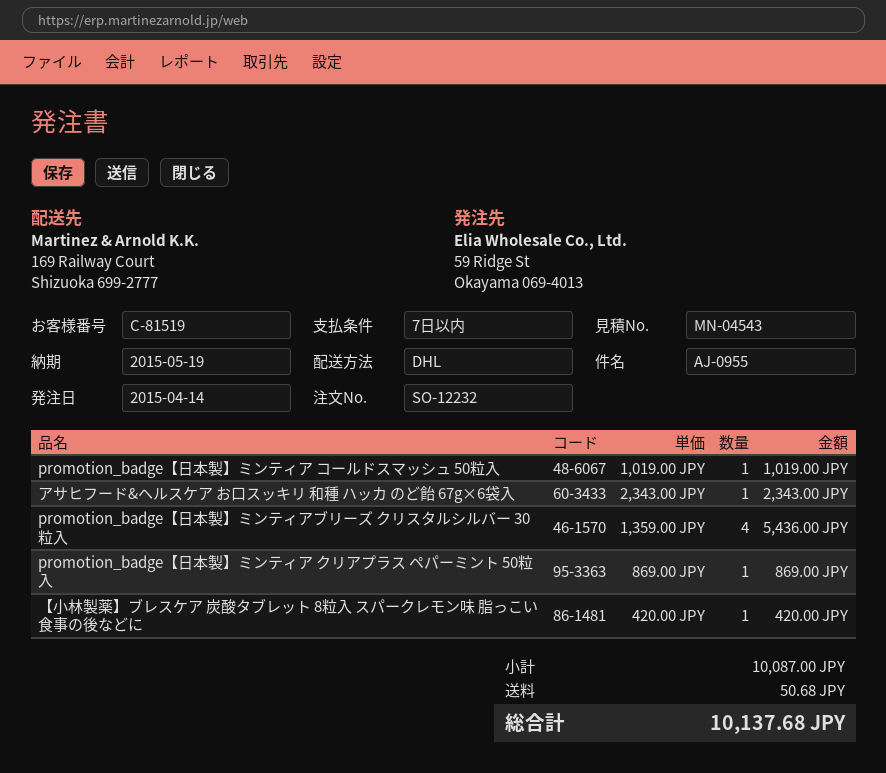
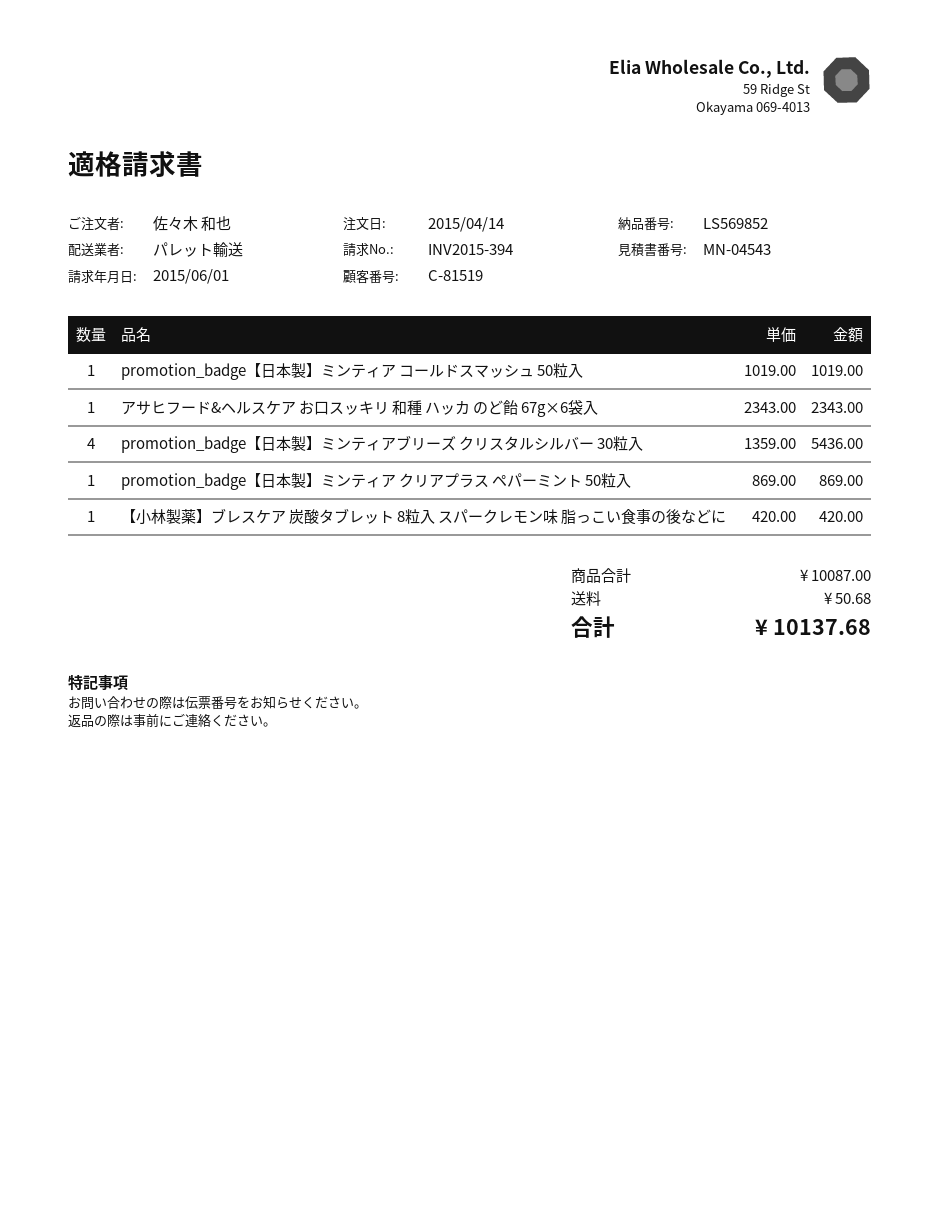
shipping method: DHL -> pallet freight

